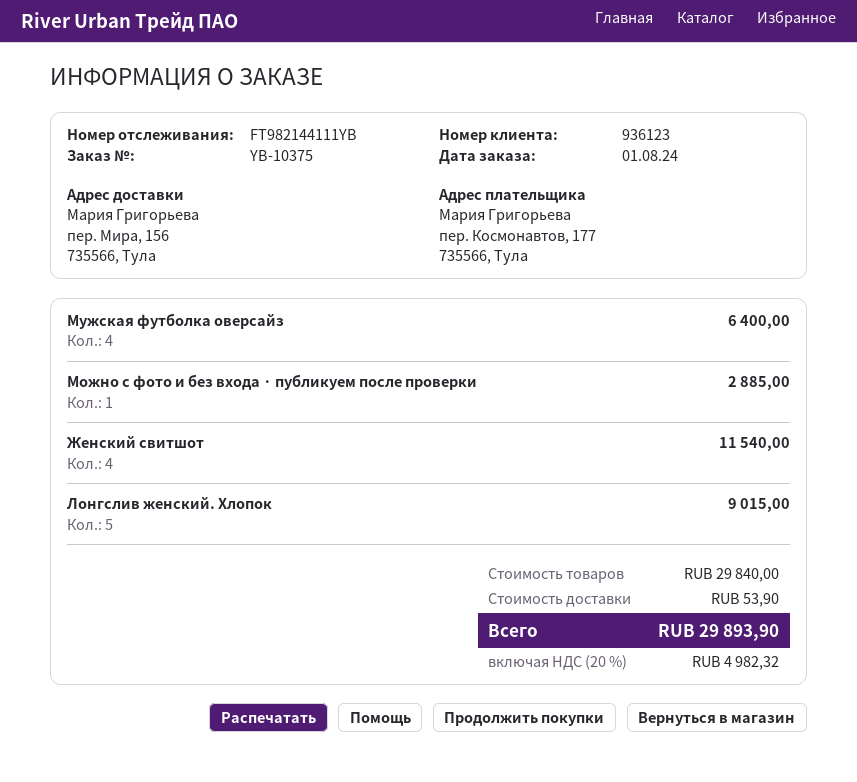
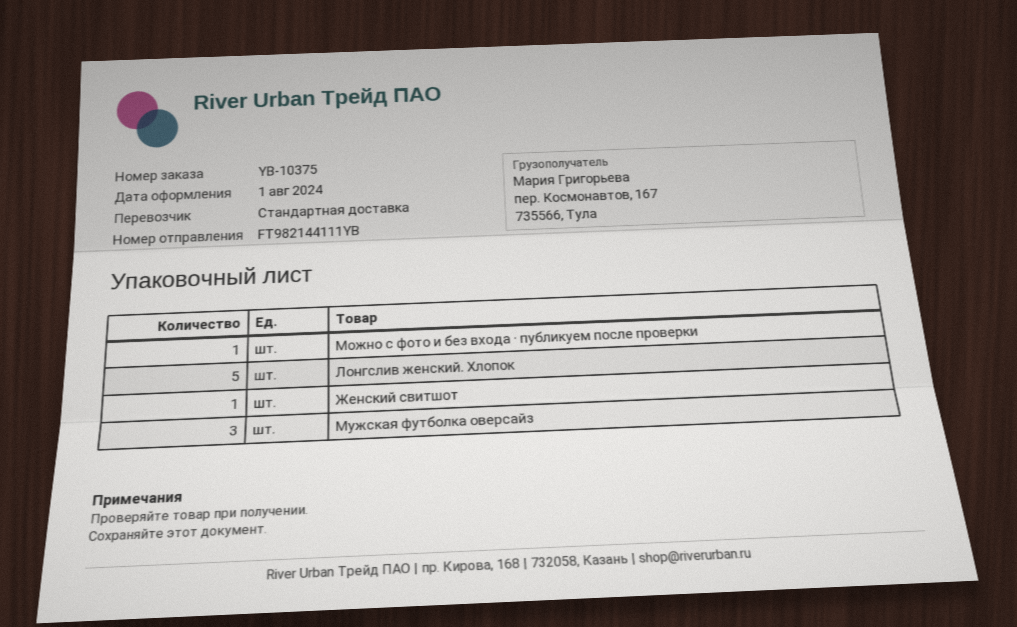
ship to: пер. Мира, 156, 735566, Тула -> пер. Космонавтов, 167, 735566, Тула
Мужская футболка оверсайз: 4 -> 3
Женский свитшот: 4 -> 1

